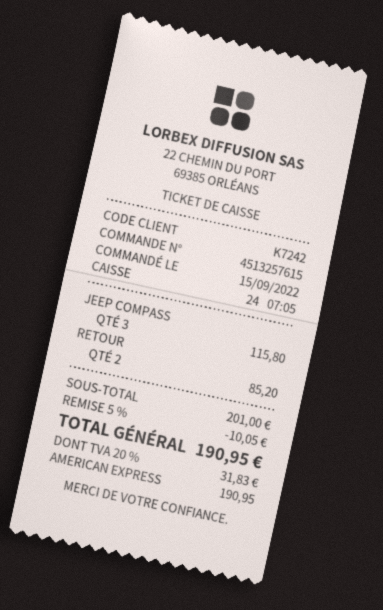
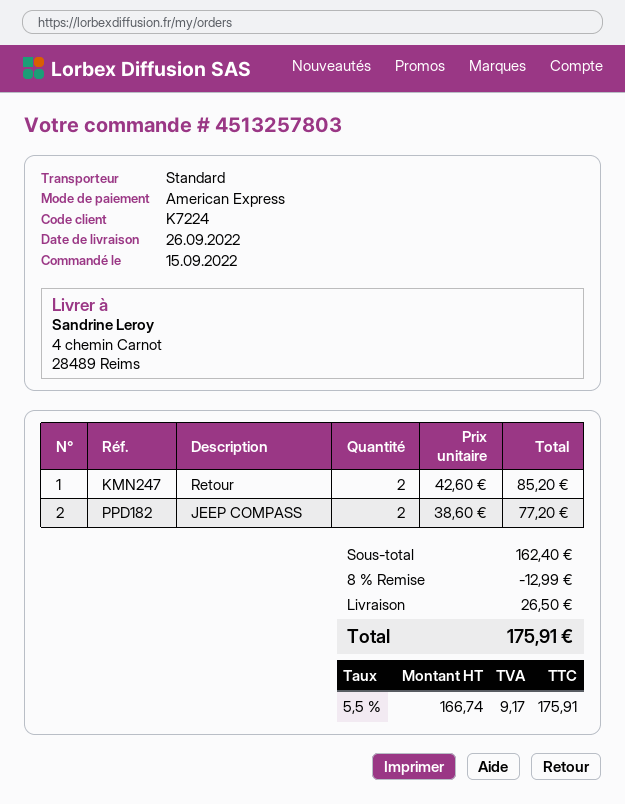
order number: 4513257615 -> 4513257803
customer number: K7242 -> K7224
JEEP COMPASS: 3 for 115.80 -> 2 for 77.20
subtotal: 201.00 -> 162.40
discount: 5% = 10.05 -> 8% = 12.99
shipping: none -> 26.50
tax: 20% = 31.83 -> 5.5% = 9.17
total: 190.95 -> 175.91

